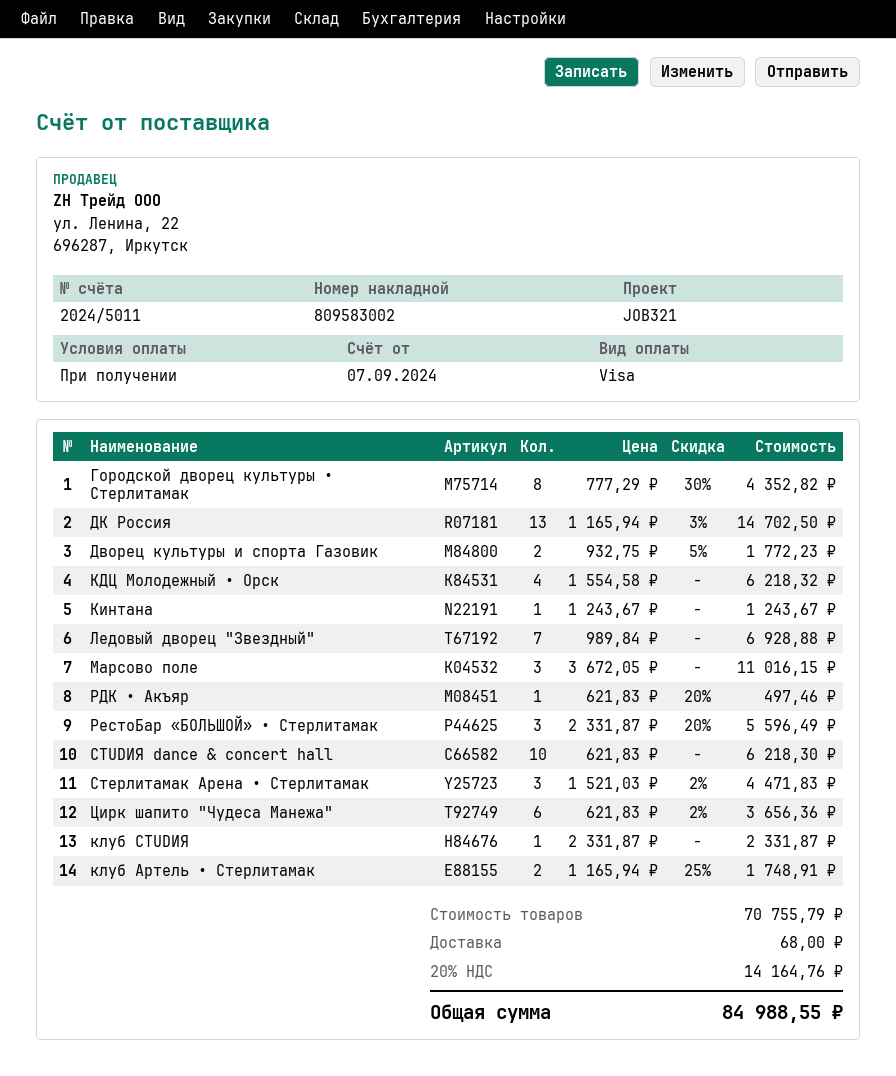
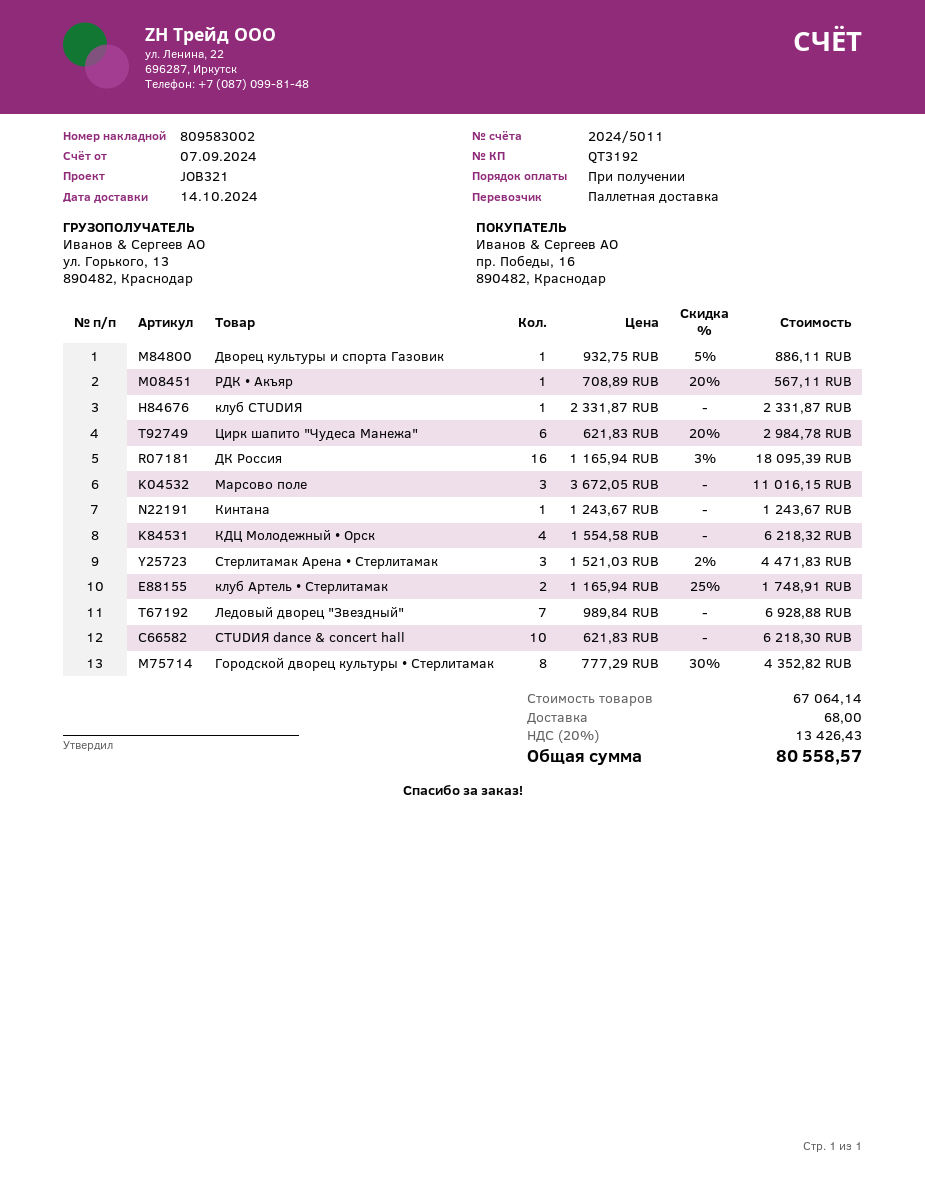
ДК Россия: 13 x 1165.94 - 3% = 14702.50 -> 16 x 1165.94 - 3% = 18095.39
Дворец культуры и спорта Газовик: 2 x 932.75 - 5% = 1772.23 -> 1 x 932.75 - 5% = 886.11
РДК • Акъяр: 1 x 621.83 - 20% = 497.46 -> 1 x 708.89 - 20% = 567.11
РестоБар «БОЛЬШОЙ» • Стерлитамак: 3 x 2331.87 - 20% = 5596.49 -> none
Цирк шапито "Чудеса Манежа": 6 x 621.83 - 2% = 3656.36 -> 6 x 621.83 - 20% = 2984.78
subtotal: 70755.79 -> 67064.14
tax: 20% = 14164.76 -> 20% = 13426.43
total: 84988.55 -> 80558.57

